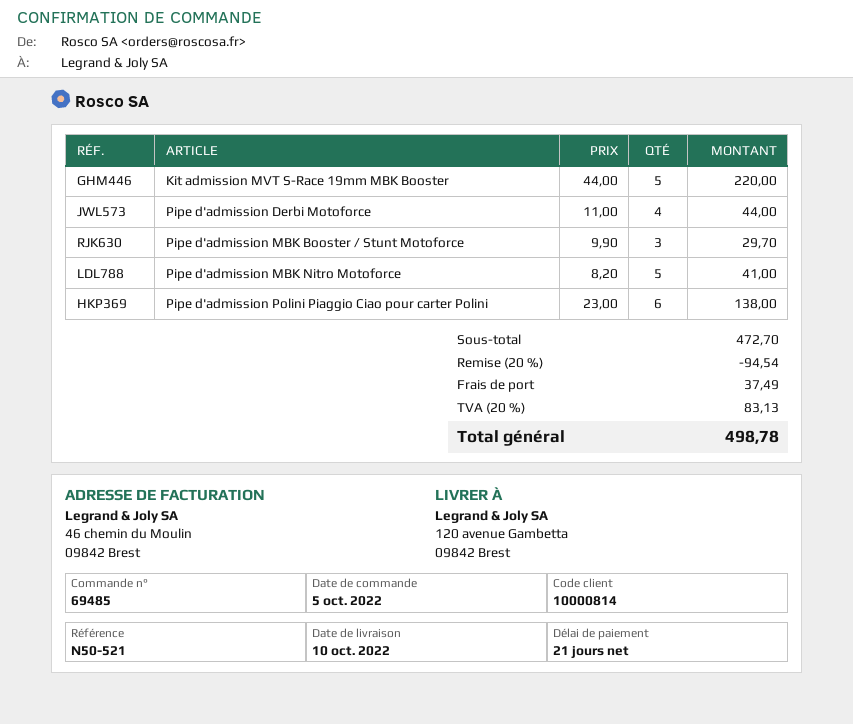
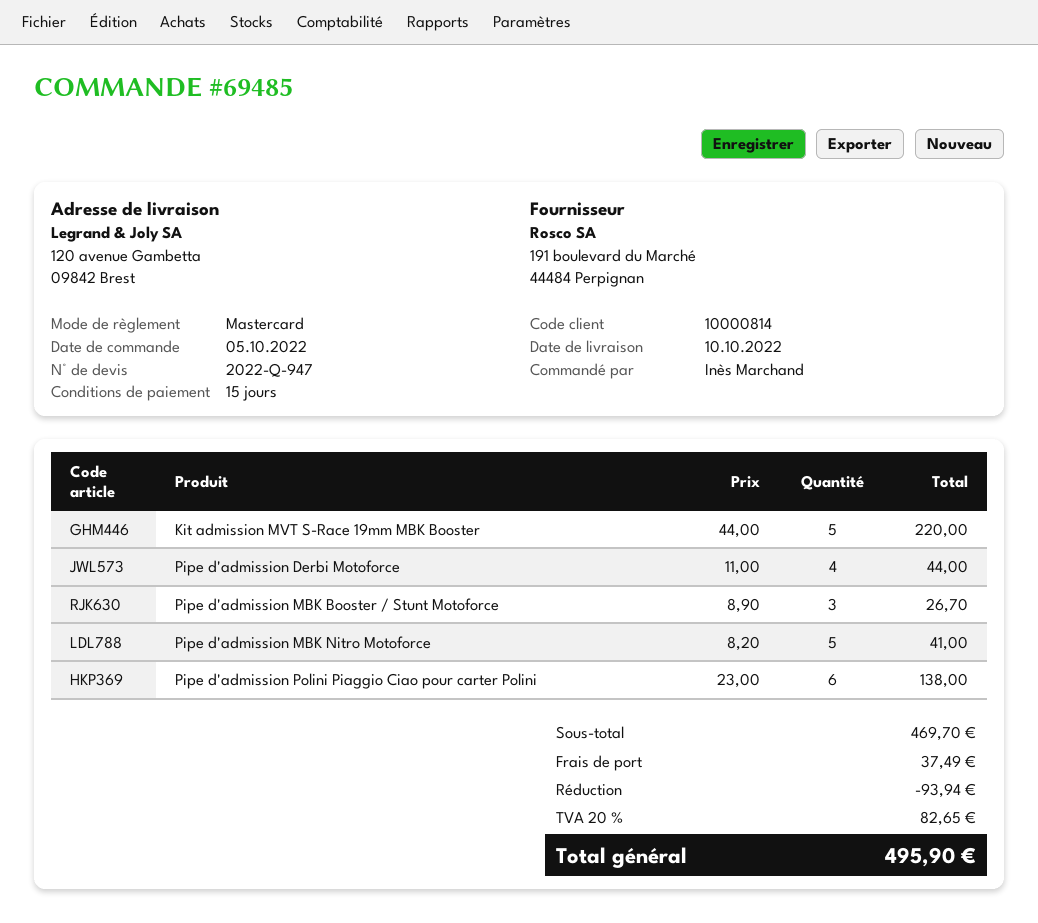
payment terms: 21 days -> 15 days
Pipe d'admission MBK Booster / Stunt Motoforce: 3 x 9.90 = 29.70 -> 3 x 8.90 = 26.70
subtotal: 472.70 -> 469.70
discount: 94.54 -> 93.94
tax: 20% = 83.13 -> 20% = 82.65
total: 498.78 -> 495.90

